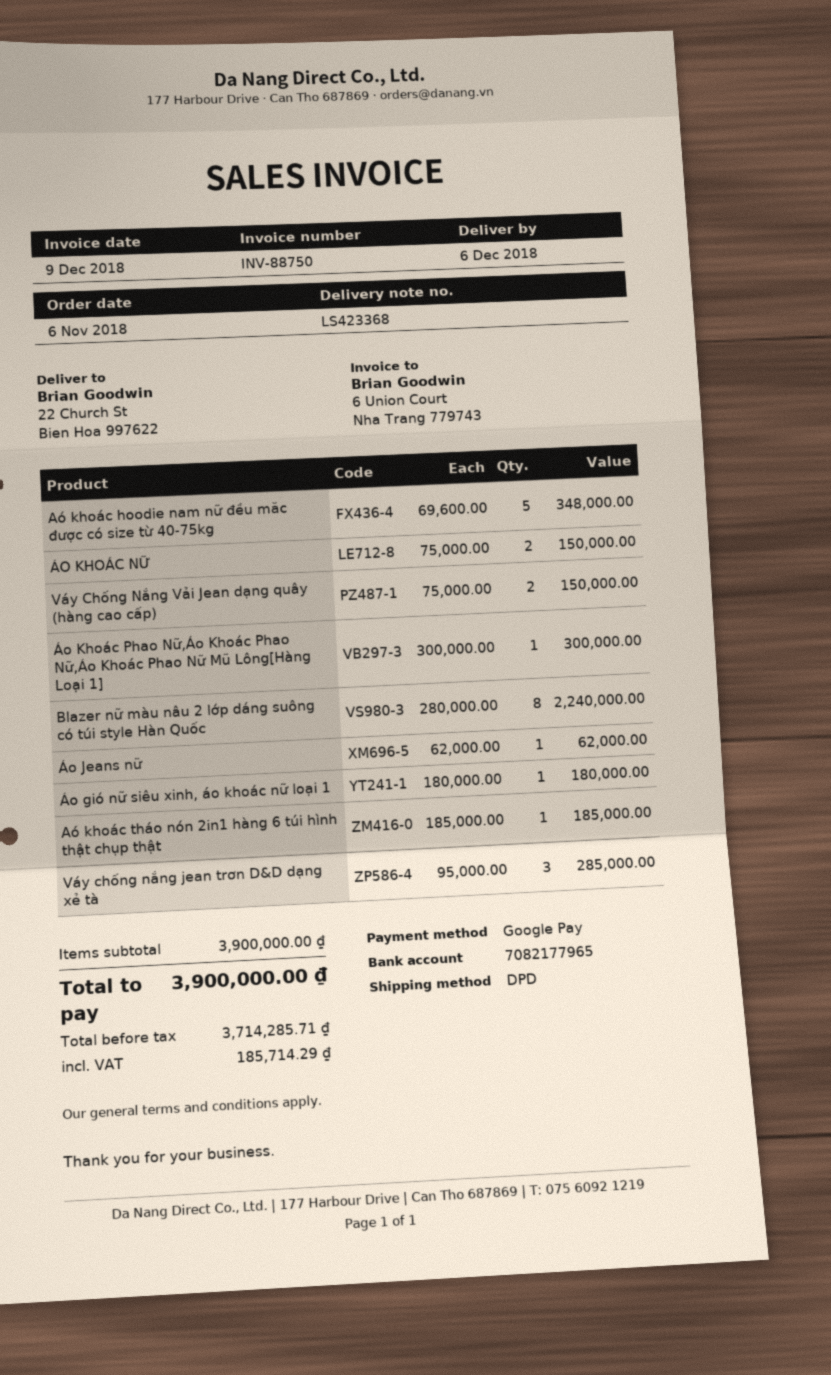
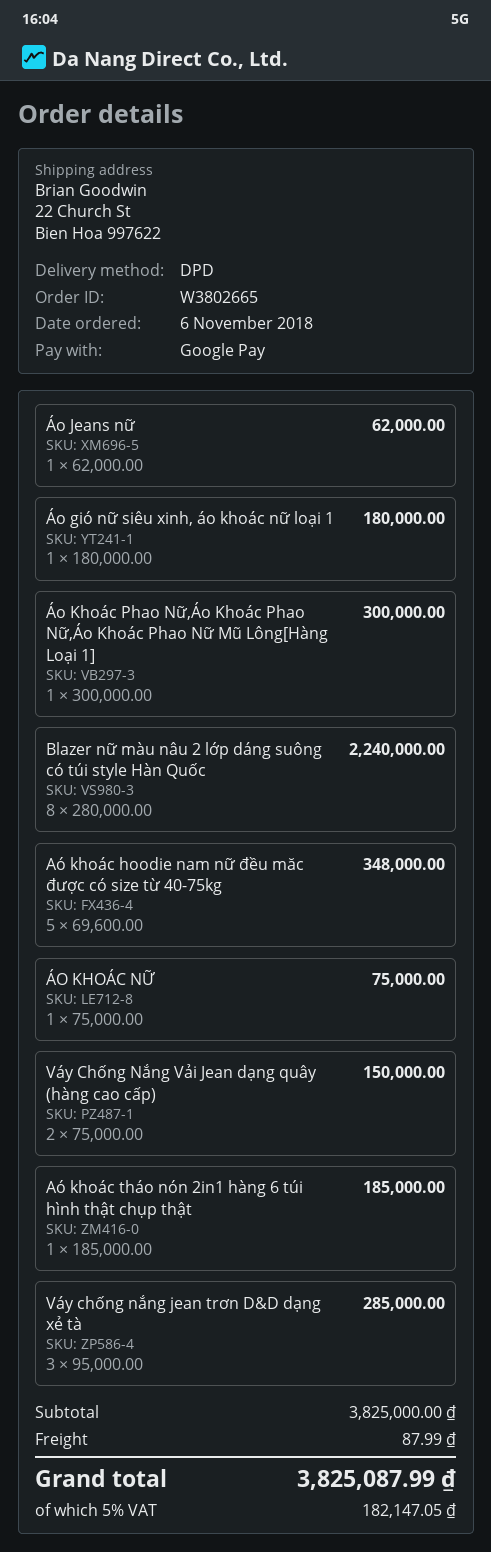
ÁO KHOÁC NỮ: 2 x 75000.00 = 150000.00 -> 1 x 75000.00 = 75000.00
subtotal: 3900000.00 -> 3825000.00
shipping: none -> 87.99
tax: 185714.29 -> 182147.05
total: 3900000.00 -> 3825087.99

